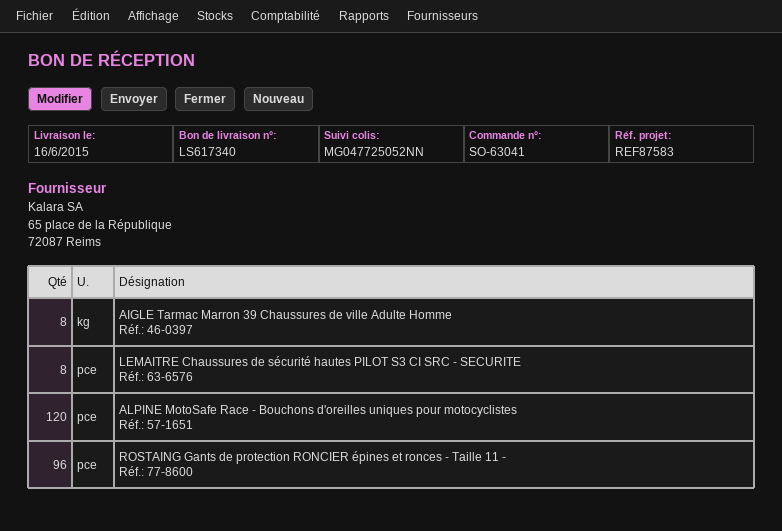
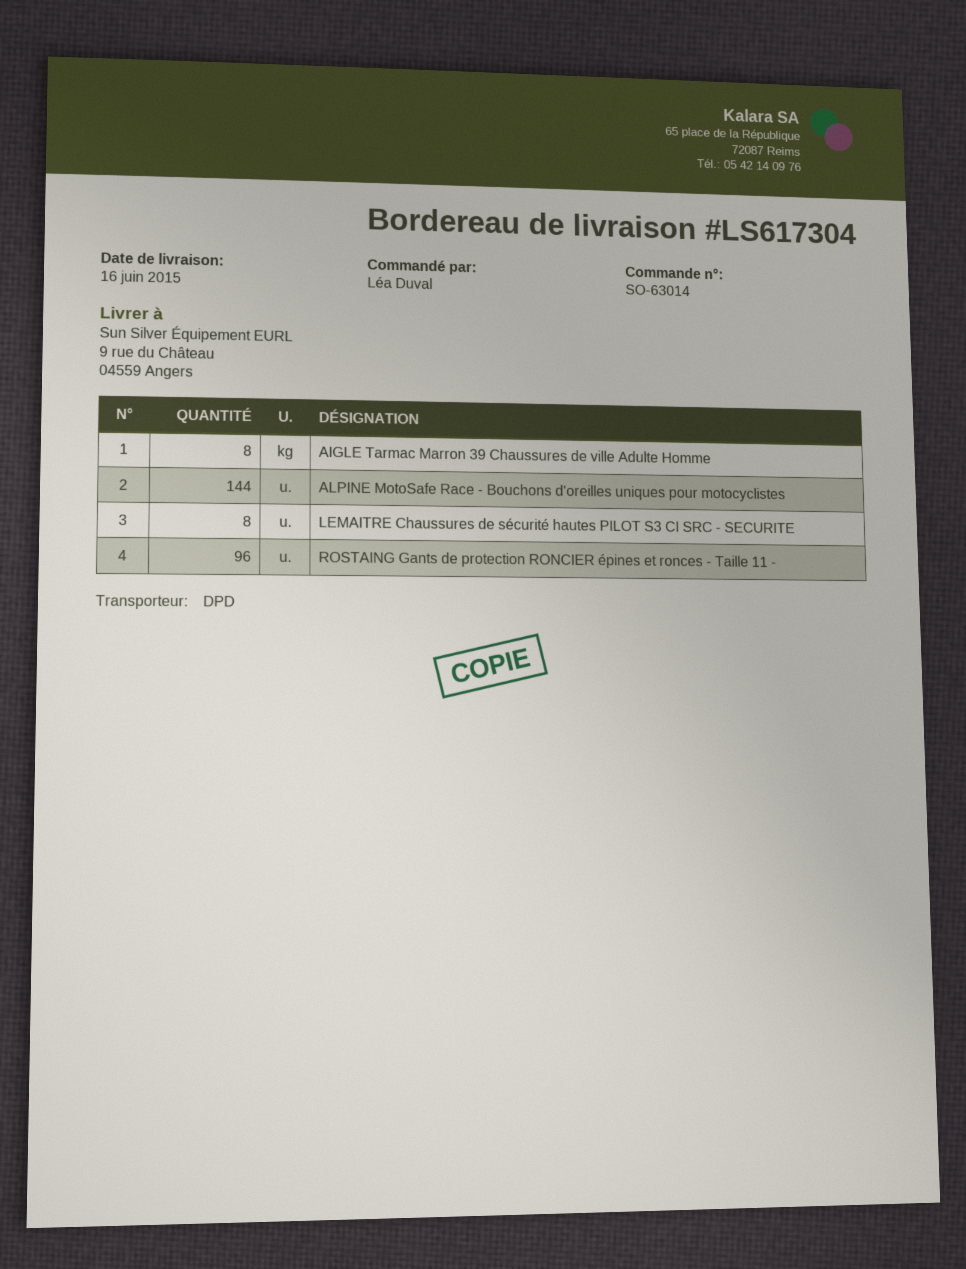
order number: SO-63041 -> SO-63014
delivery note number: LS617340 -> LS617304
ALPINE MotoSafe Race - Bouchons d'oreilles uniques pour motocyclistes: 120 -> 144

